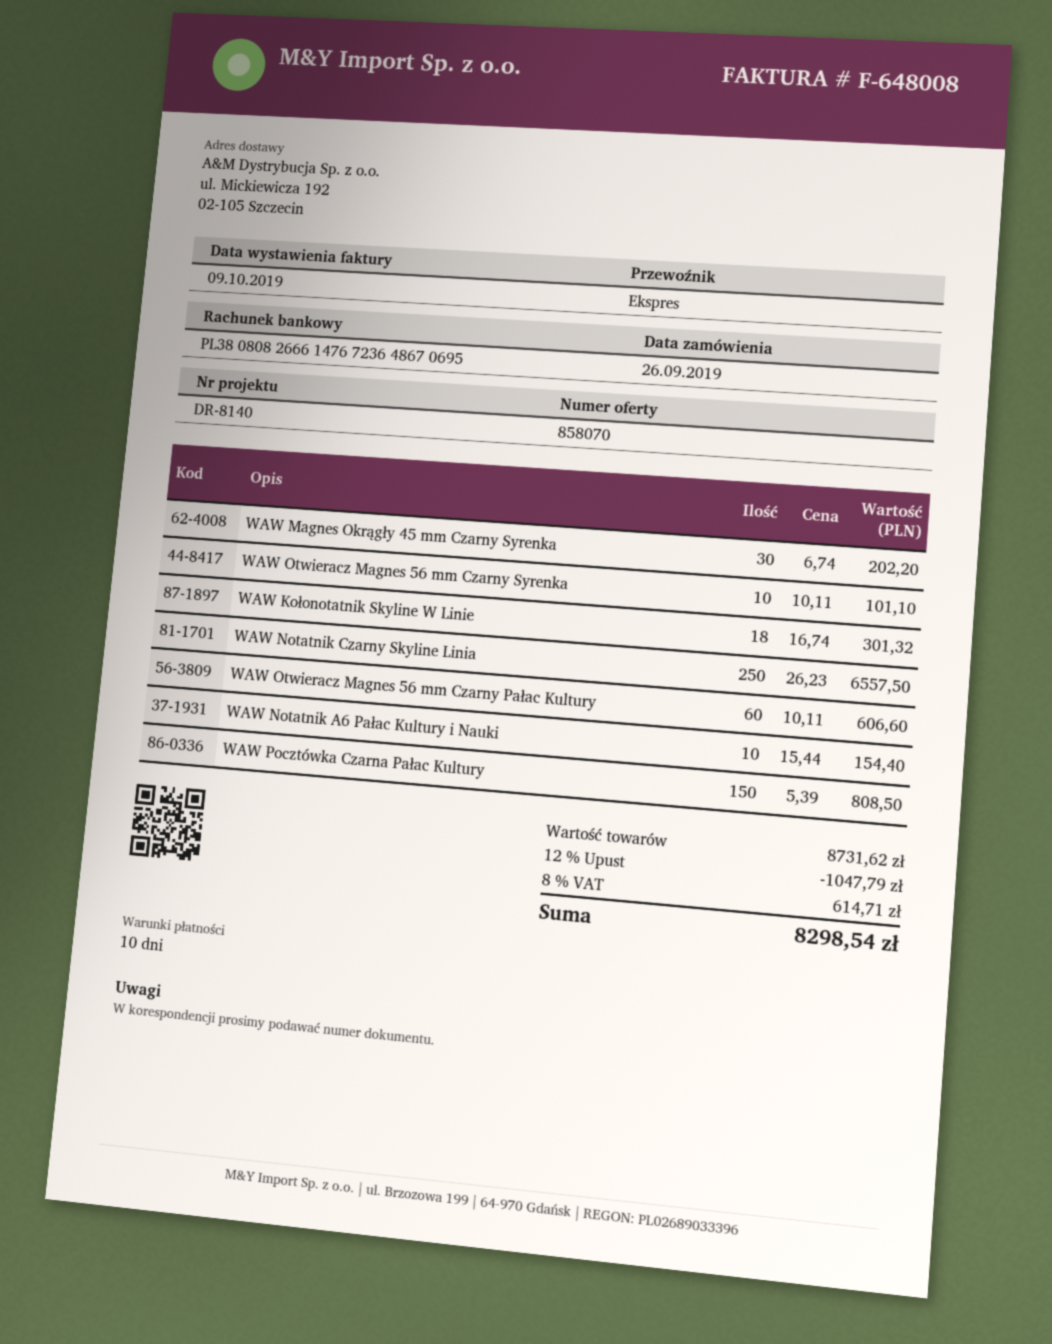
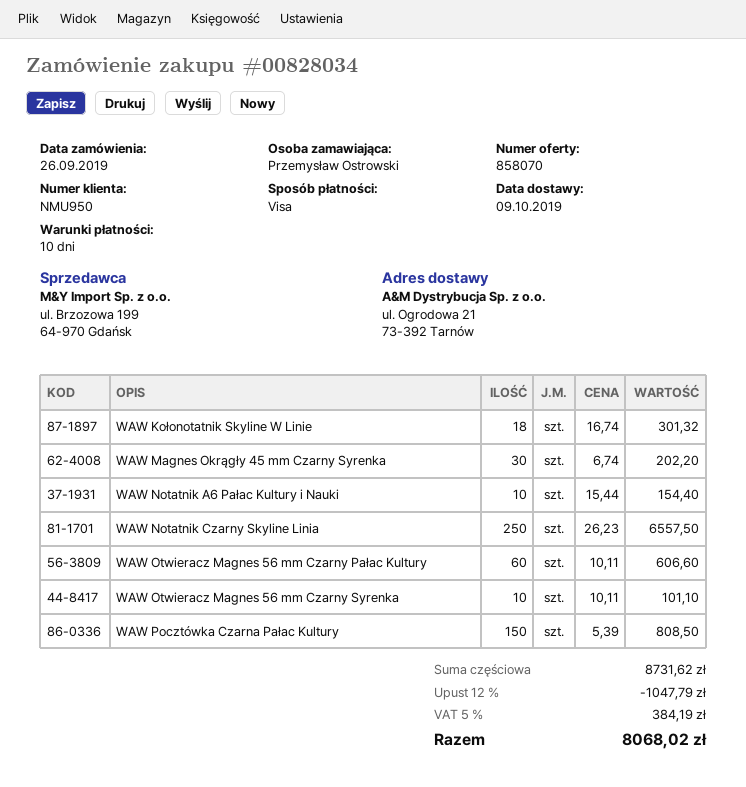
ship to: ul. Mickiewicza 192, 02-105 Szczecin -> ul. Ogrodowa 21, 73-392 Tarnów
tax: 8% = 614.71 -> 5% = 384.19
total: 8298.54 -> 8068.02

